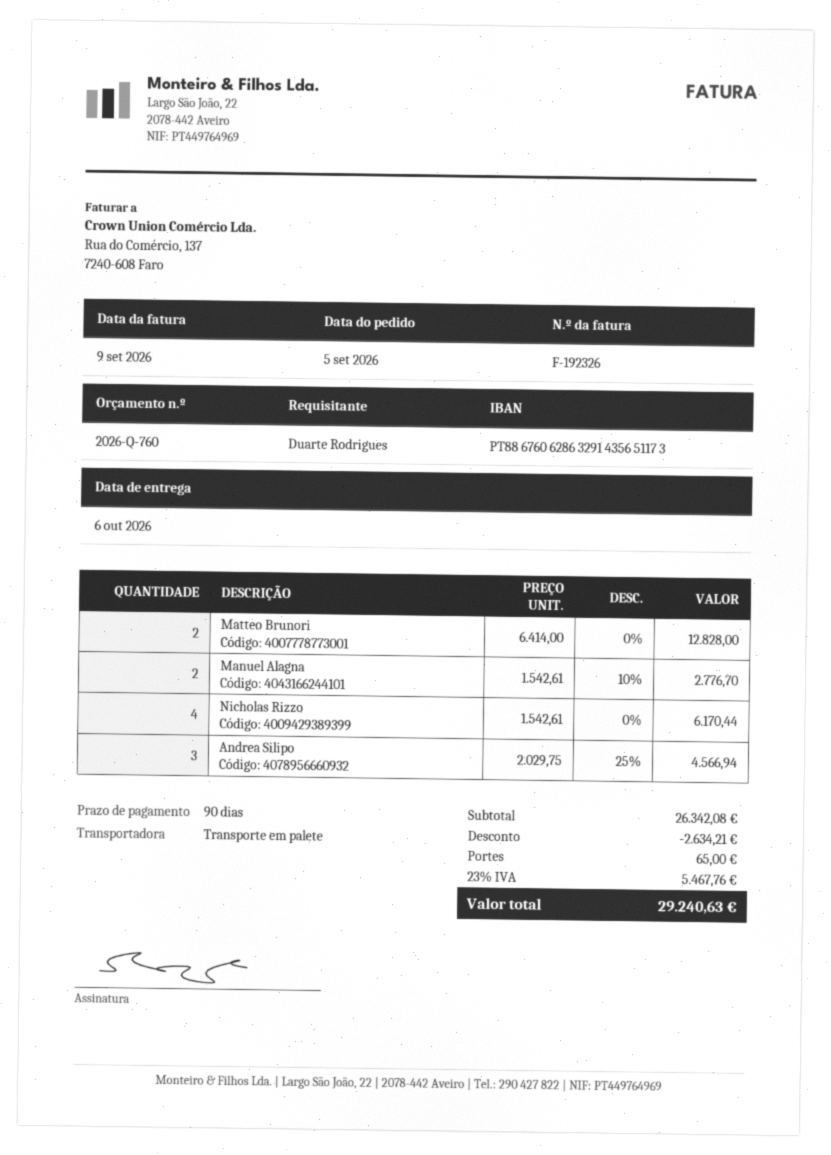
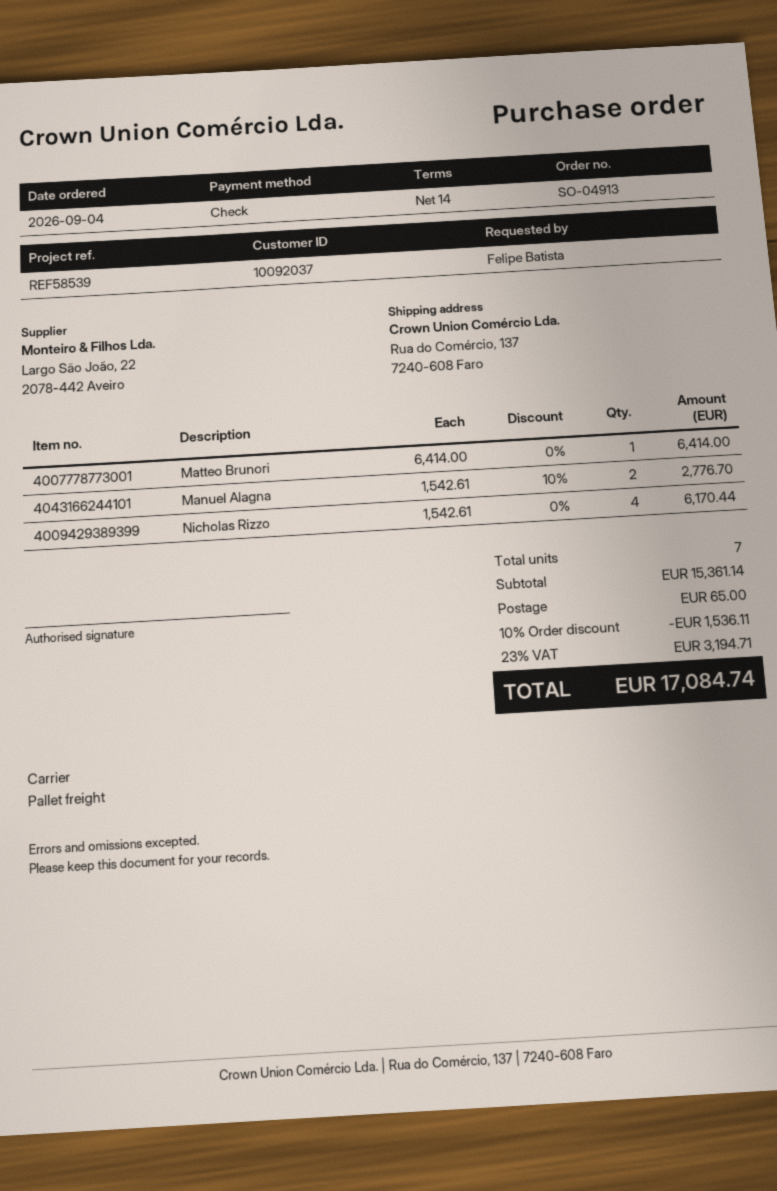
order date: 2026-09-05 -> 2026-09-04
payment terms: 90 days -> 14 days
ordered by: Duarte Rodrigues -> Felipe Batista
Matteo Brunori: 2 x 6414.00 = 12828.00 -> 1 x 6414.00 = 6414.00
Andrea Silipo: 3 x 2029.75 - 25% = 4566.94 -> none
subtotal: 26342.08 -> 15361.14
discount: 2634.21 -> 1536.11
tax: 23% = 5467.76 -> 23% = 3194.71
total: 29240.63 -> 17084.74

